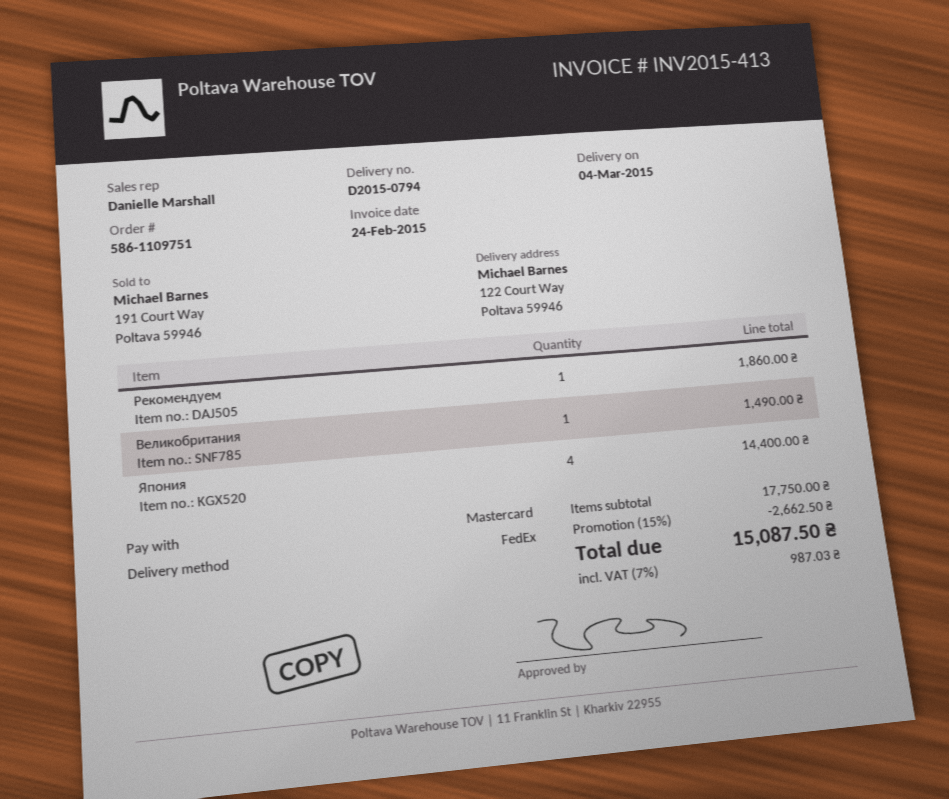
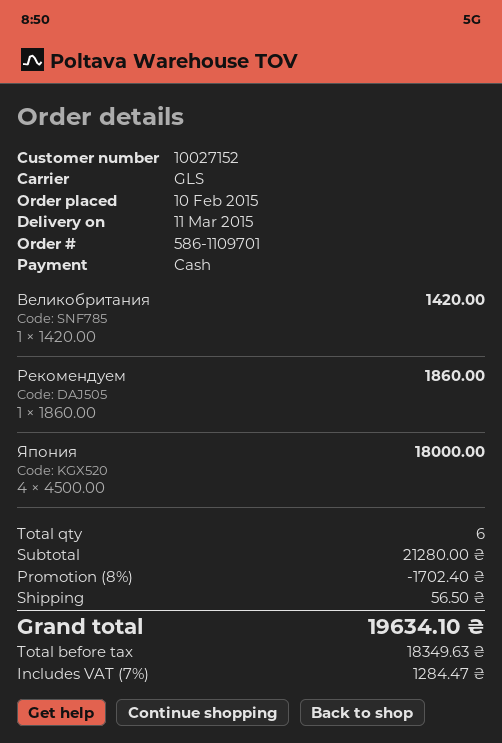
order number: 586-1109751 -> 586-1109701
delivery date: 2015-03-04 -> 2015-03-11
payment method: Mastercard -> cash
shipping method: FedEx -> GLS
Великобритания: 1 for 1490.00 -> 1 for 1420.00
Япония: 4 for 14400.00 -> 4 for 18000.00
subtotal: 17750.00 -> 21280.00
discount: 15% = 2662.50 -> 8% = 1702.40
shipping: none -> 56.50
tax: 7% = 987.03 -> 7% = 1284.47
total: 15087.50 -> 19634.10

